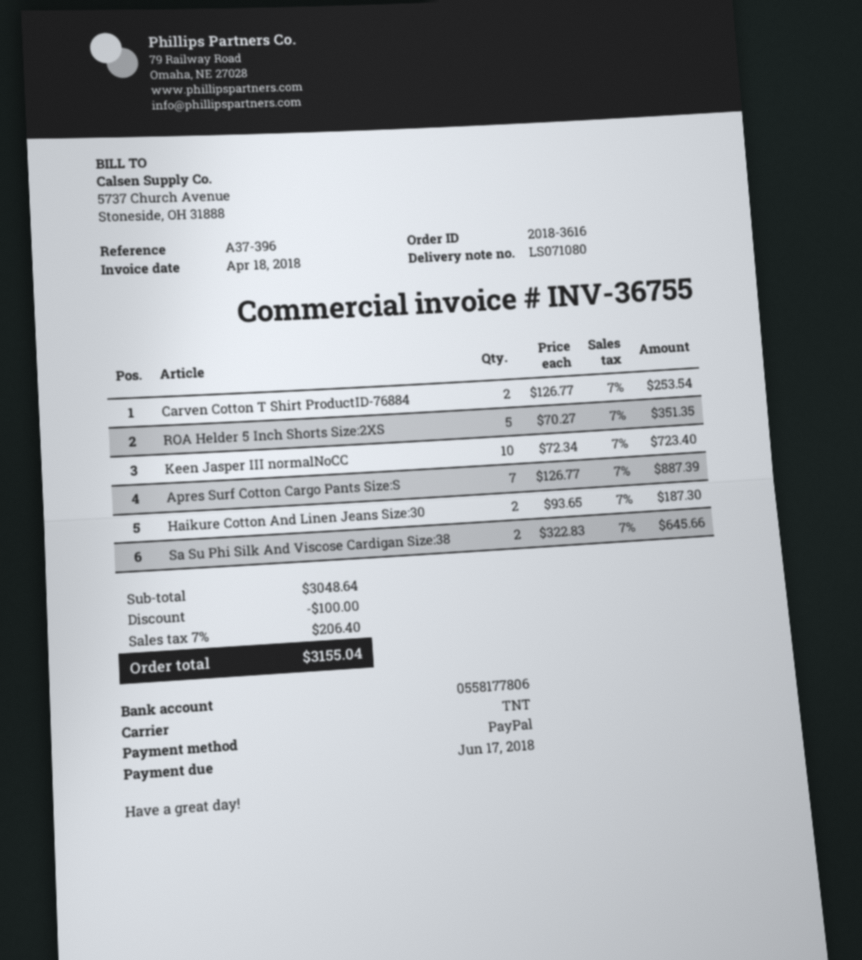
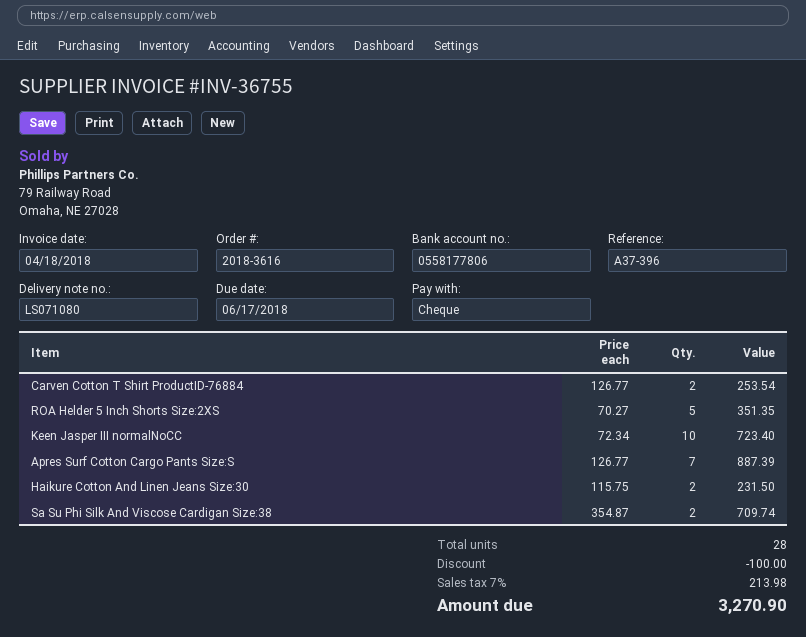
payment method: PayPal -> cheque
Haikure Cotton And Linen Jeans Size:30: 2 x 93.65 = 187.30 -> 2 x 115.75 = 231.50
Sa Su Phi Silk And Viscose Cardigan Size:38: 2 x 322.83 = 645.66 -> 2 x 354.87 = 709.74
tax: 7% = 206.40 -> 7% = 213.98
total: 3155.04 -> 3270.90

